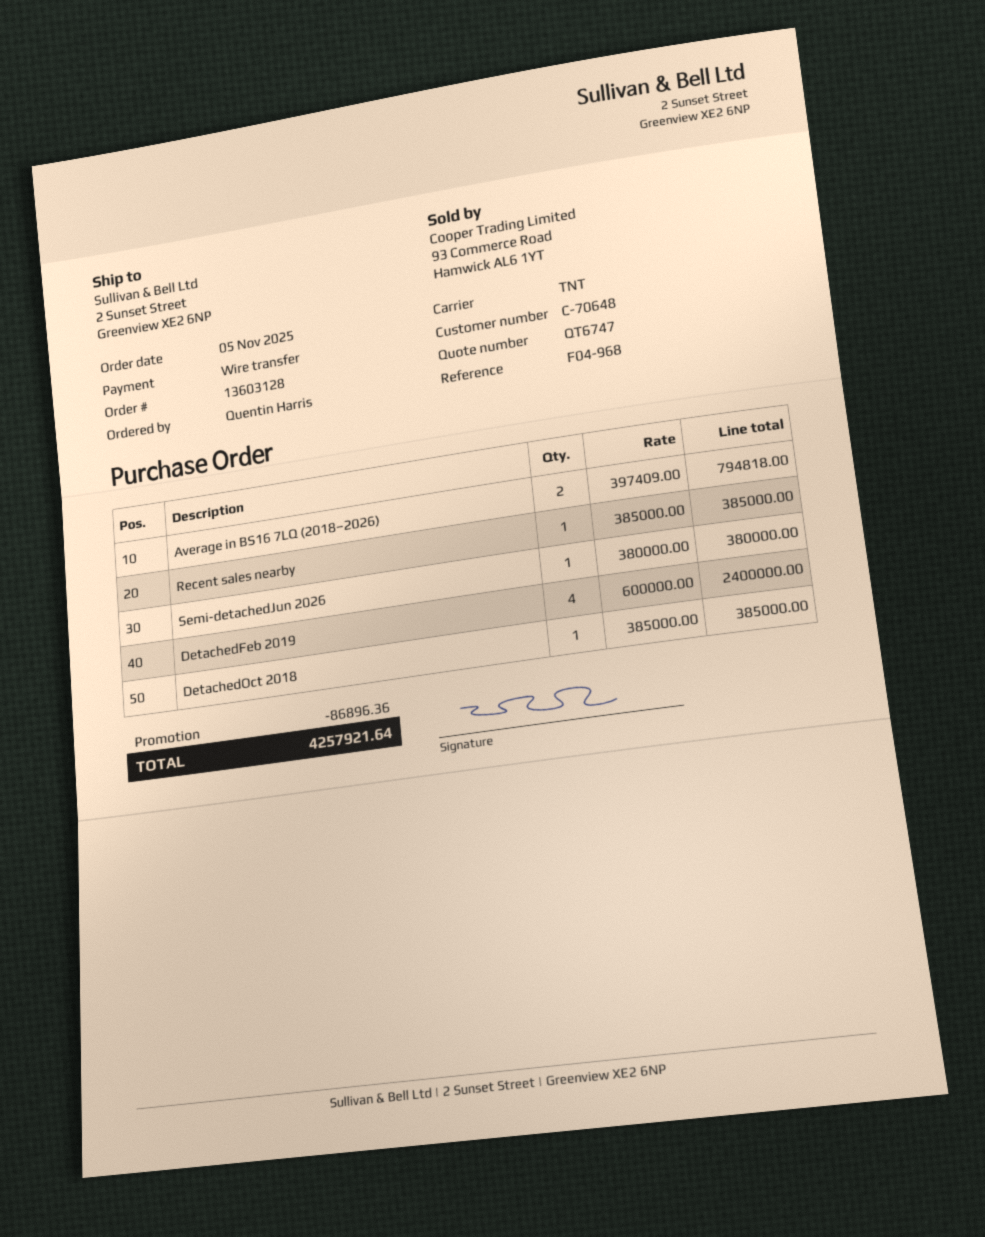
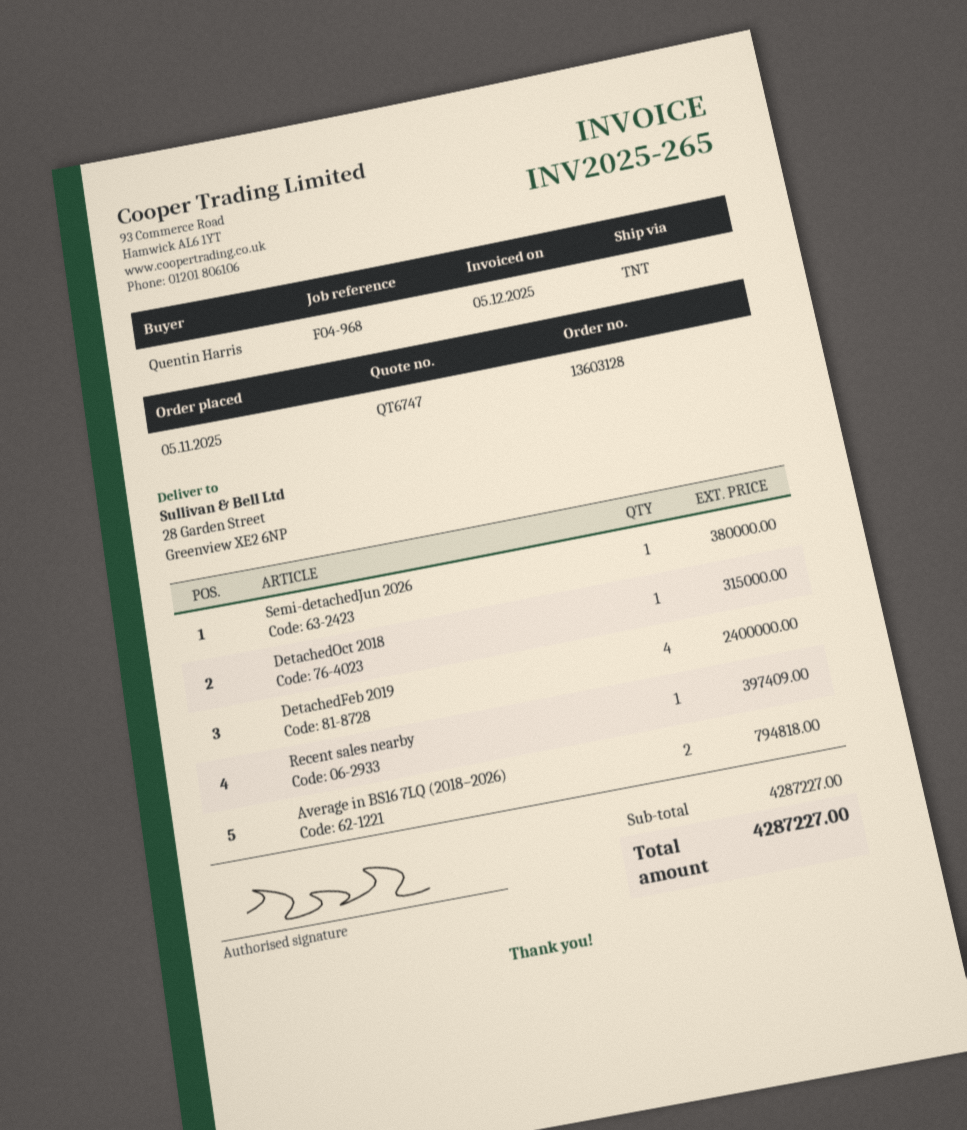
ship to: 2 Sunset Street, Greenview XE2 6NP -> 28 Garden Street, Greenview XE2 6NP
Recent sales nearby: 1 for 385000.00 -> 1 for 397409.00
DetachedOct 2018: 1 for 385000.00 -> 1 for 315000.00
discount: 86896.36 -> none
total: 4257921.64 -> 4287227.00

